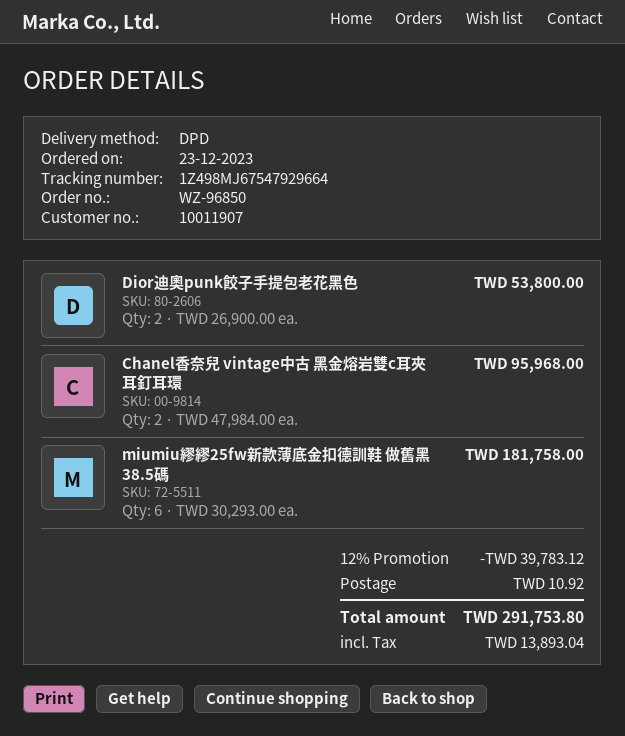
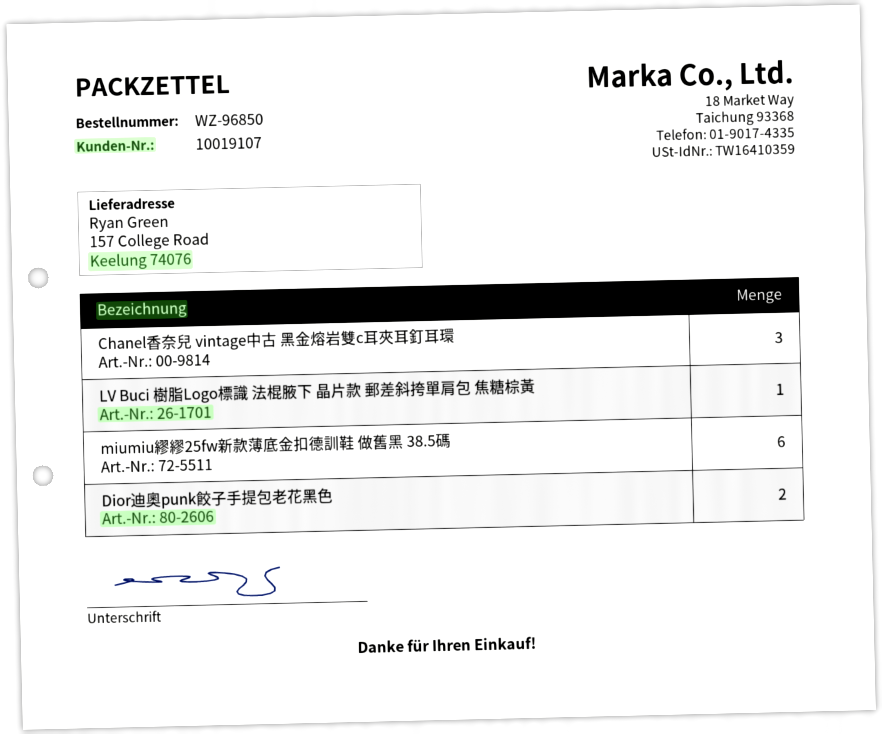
customer number: 10011907 -> 10019107
Chanel香奈兒 vintage中古 黑金熔岩雙c耳夾耳釘耳環: 2 -> 3
LV Buci 樹脂Logo標識 法棍腋下 晶片款 郵差斜挎單肩包 焦糖棕黃: none -> 1

